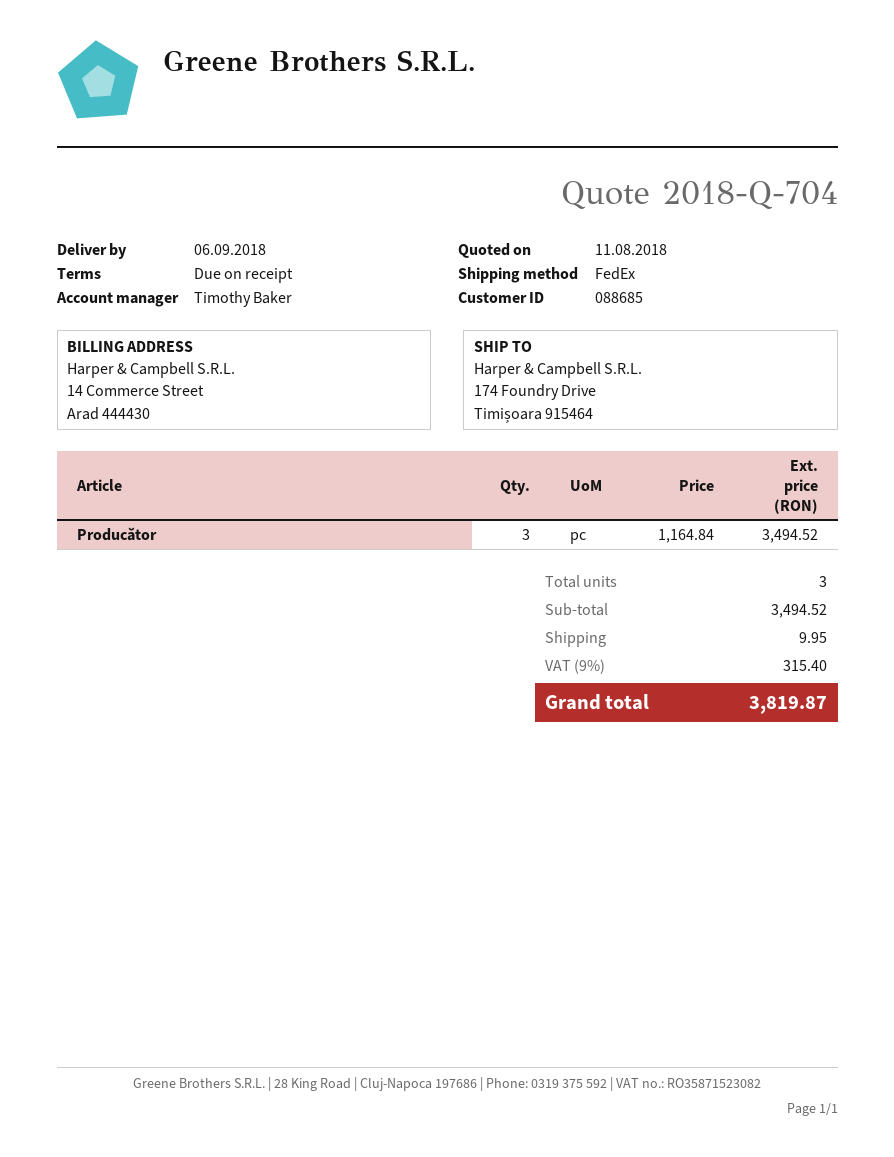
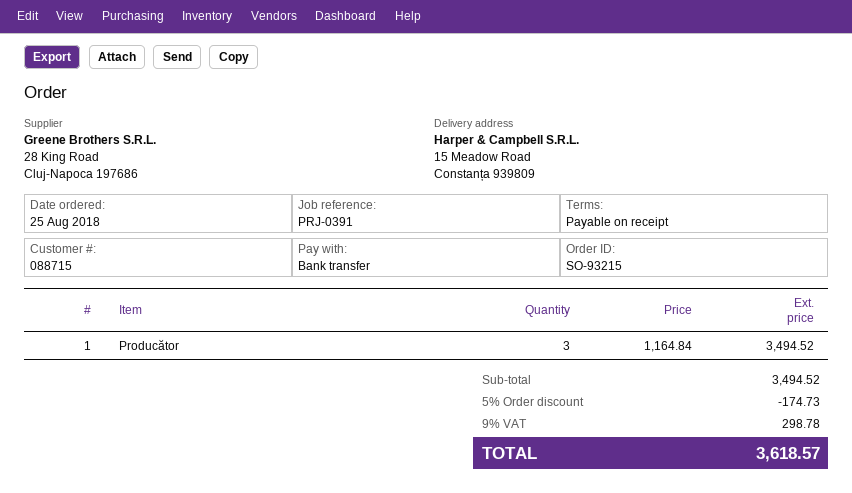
customer number: 088685 -> 088715
ship to: 174 Foundry Drive, Timișoara 915464 -> 15 Meadow Road, Constanța 939809
discount: none -> 5% = 174.73
shipping: 9.95 -> none
tax: 9% = 315.40 -> 9% = 298.78
total: 3819.87 -> 3618.57

